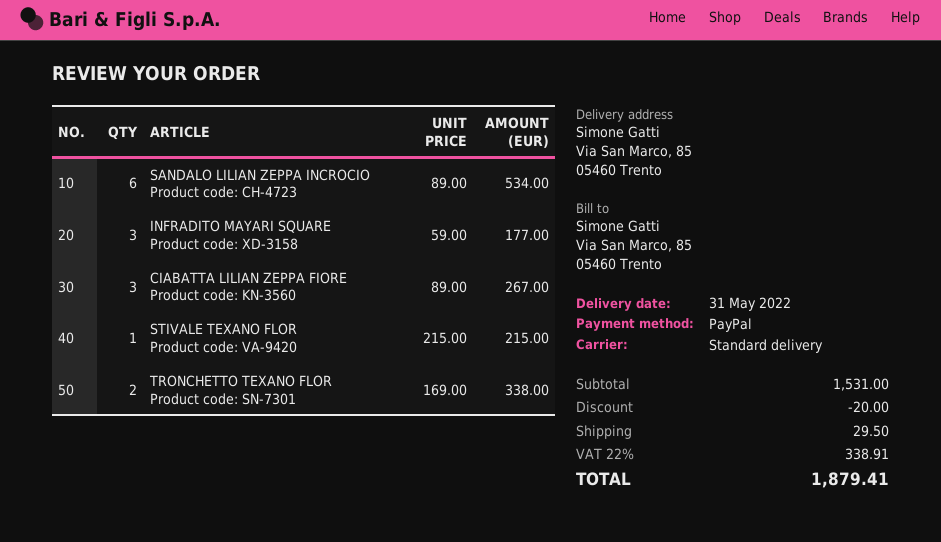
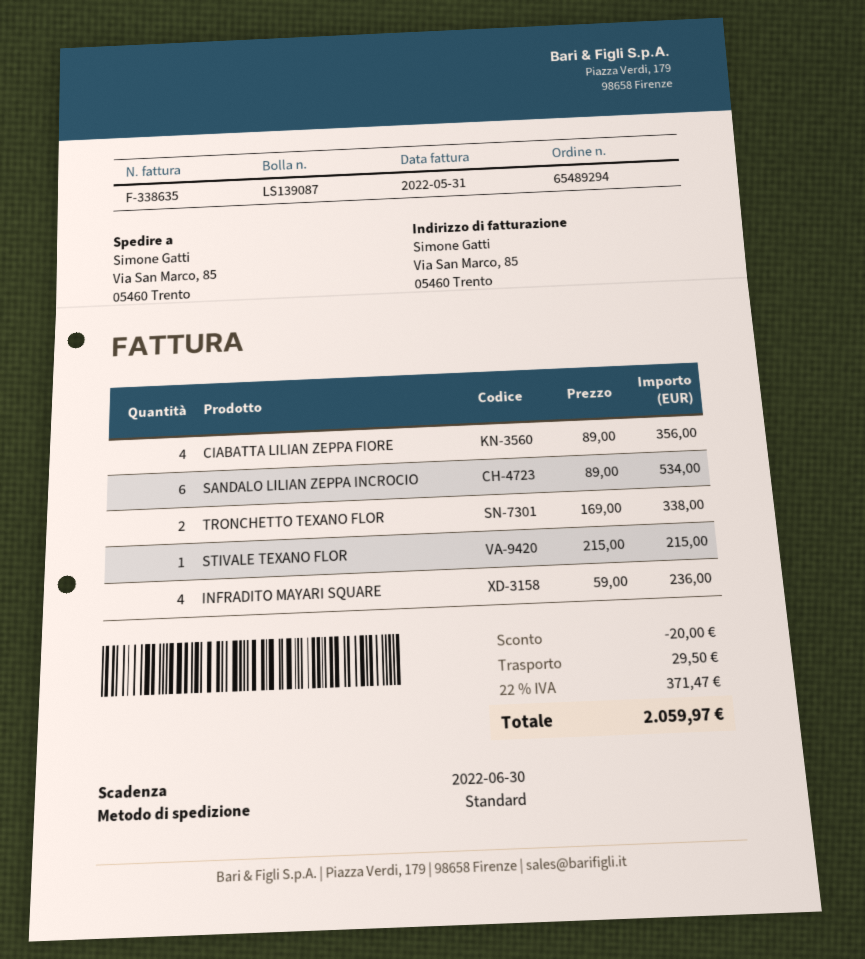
INFRADITO MAYARI SQUARE: 3 x 59.00 = 177.00 -> 4 x 59.00 = 236.00
CIABATTA LILIAN ZEPPA FIORE: 3 x 89.00 = 267.00 -> 4 x 89.00 = 356.00
tax: 22% = 338.91 -> 22% = 371.47
total: 1879.41 -> 2059.97

